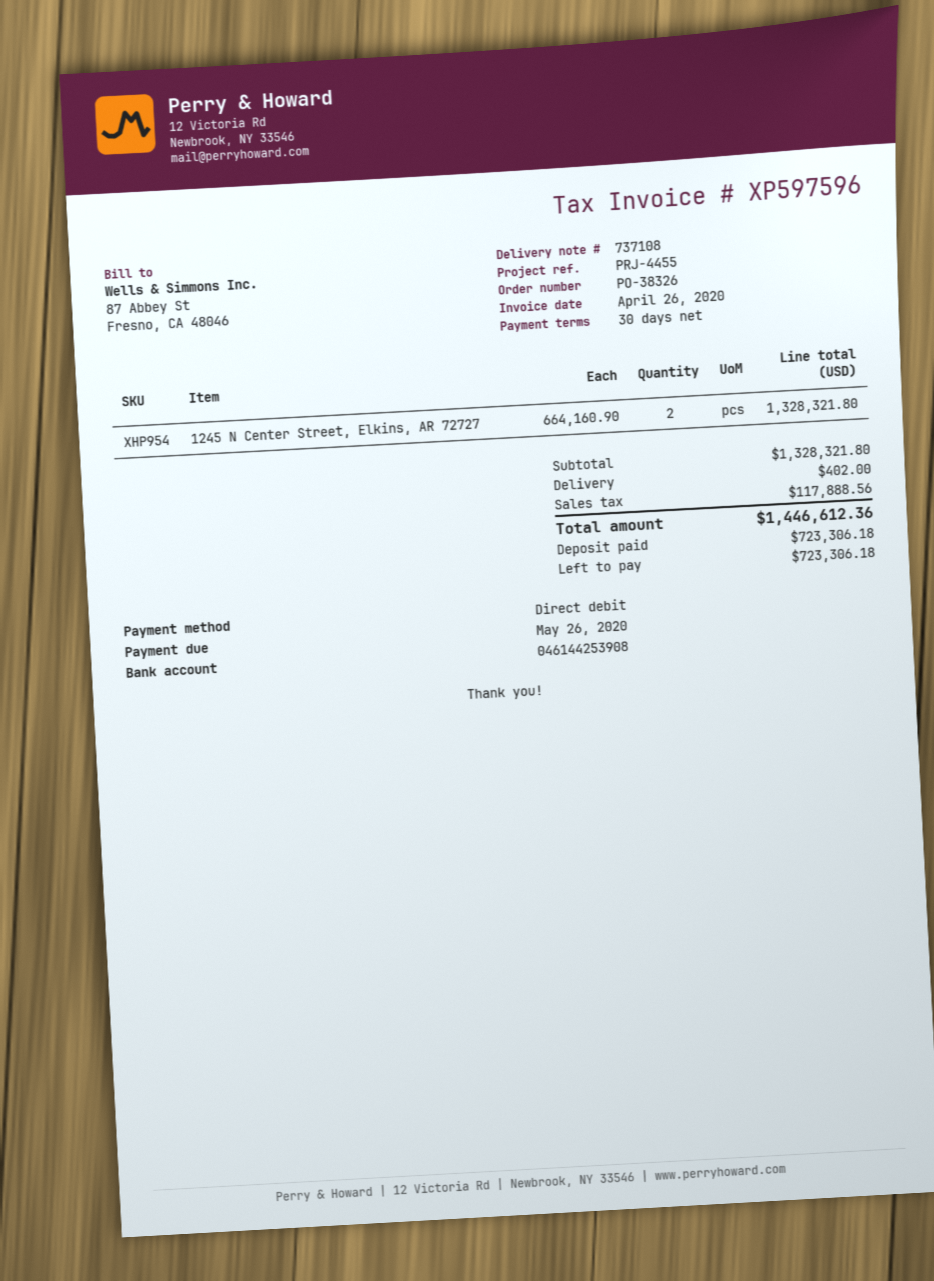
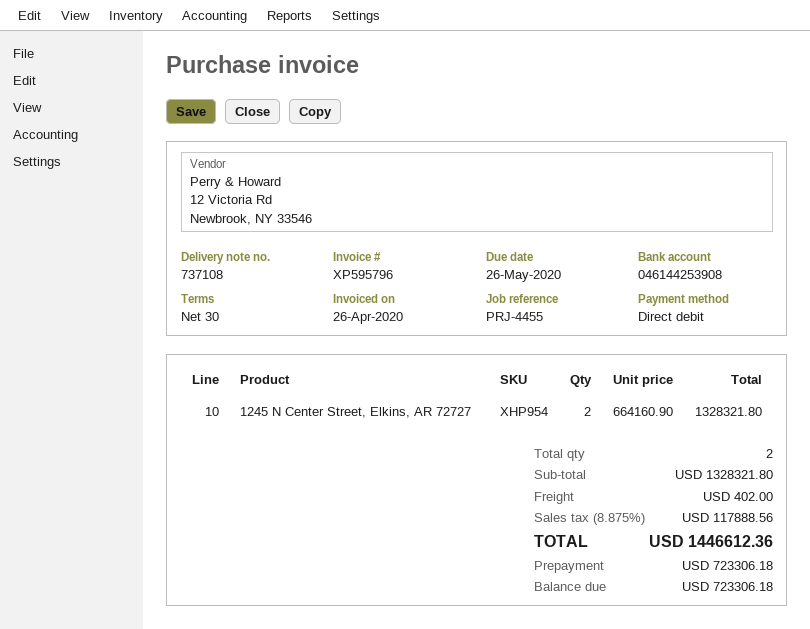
invoice number: XP597596 -> XP595796

